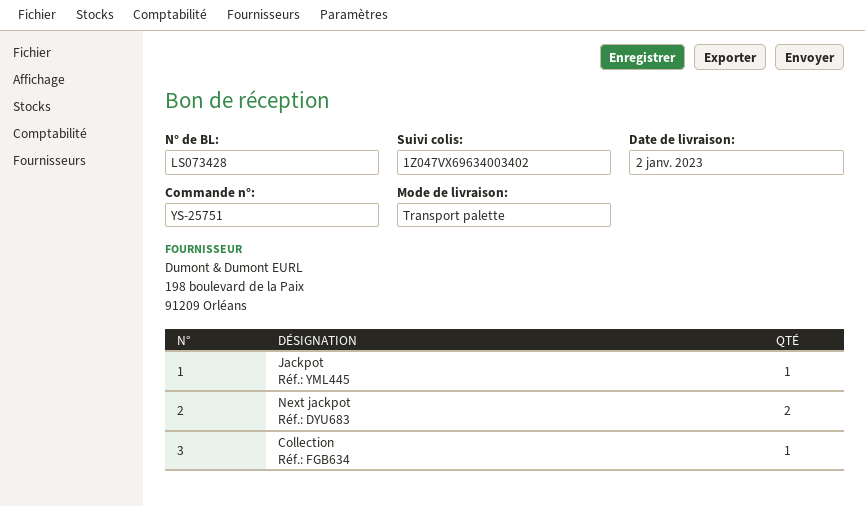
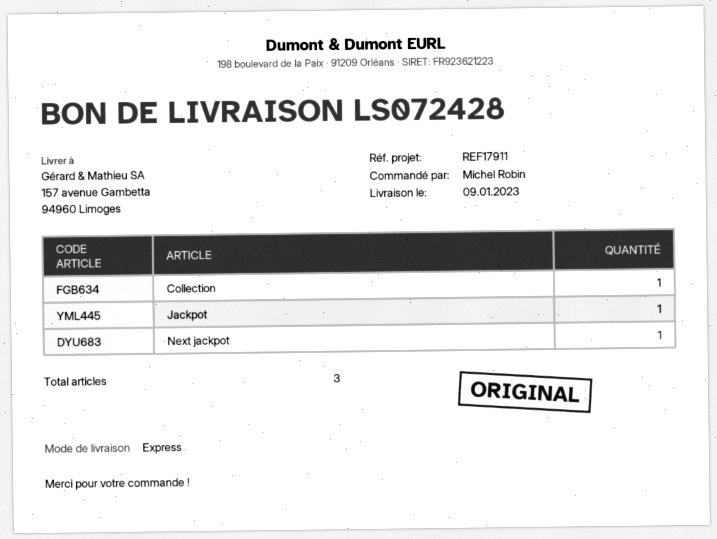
delivery note number: LS073428 -> LS072428
delivery date: 2023-01-02 -> 2023-01-09
shipping method: pallet freight -> express
Next jackpot: 2 -> 1

